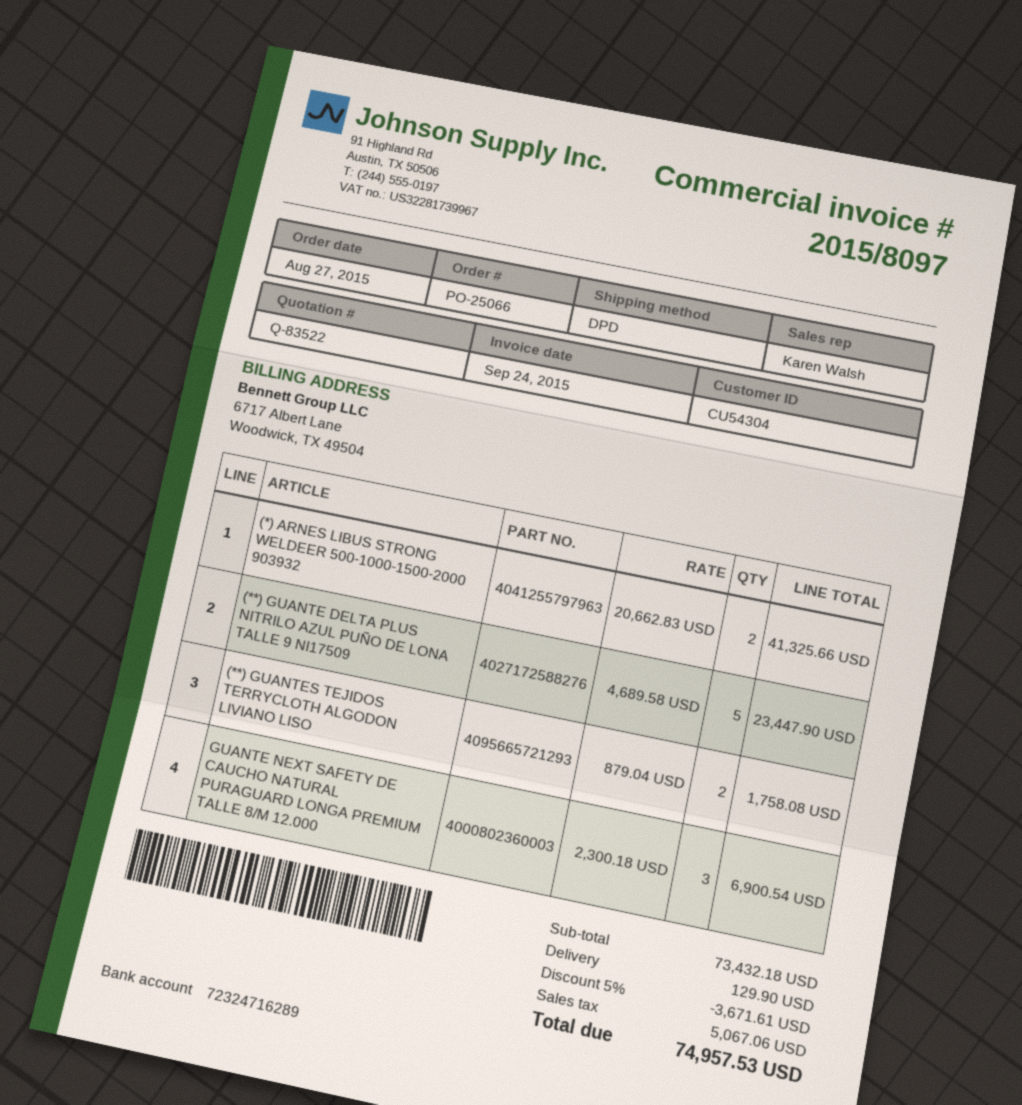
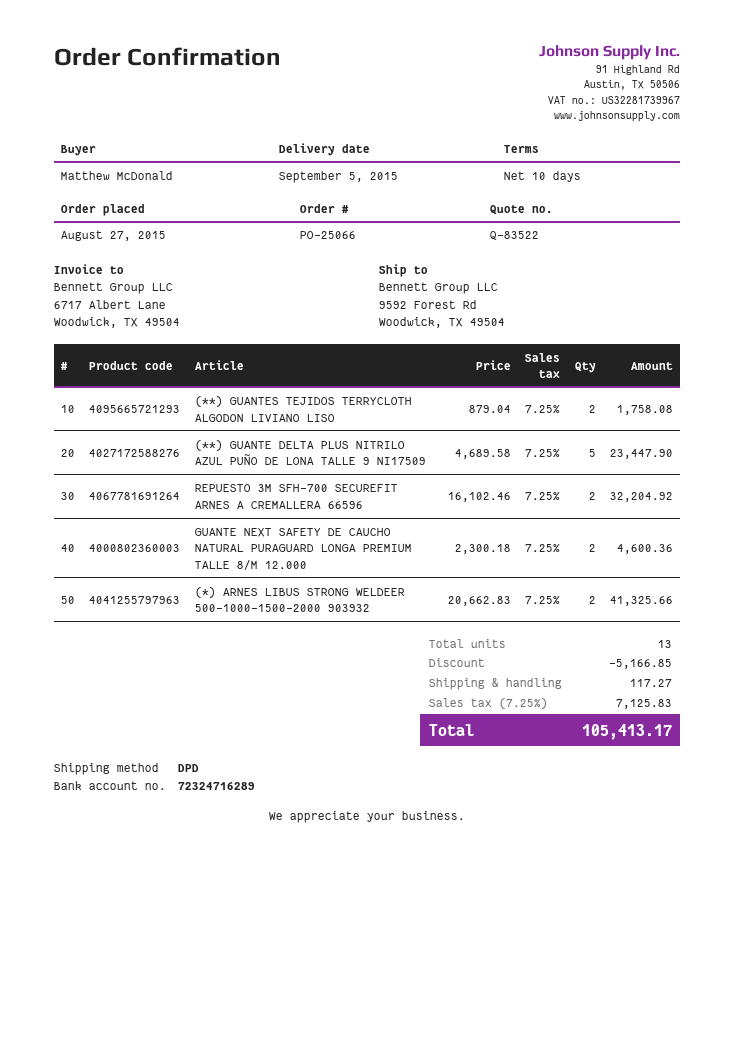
GUANTE NEXT SAFETY DE CAUCHO NATURAL PURAGUARD LONGA PREMIUM TALLE 8/M 12.000: 3 x 2300.18 = 6900.54 -> 2 x 2300.18 = 4600.36
REPUESTO 3M SFH-700 SECUREFIT ARNES A CREMALLERA 66596: none -> 2 x 16102.46 = 32204.92
discount: 3671.61 -> 5166.85
shipping: 129.90 -> 117.27
tax: 5067.06 -> 7125.83
total: 74957.53 -> 105413.17

